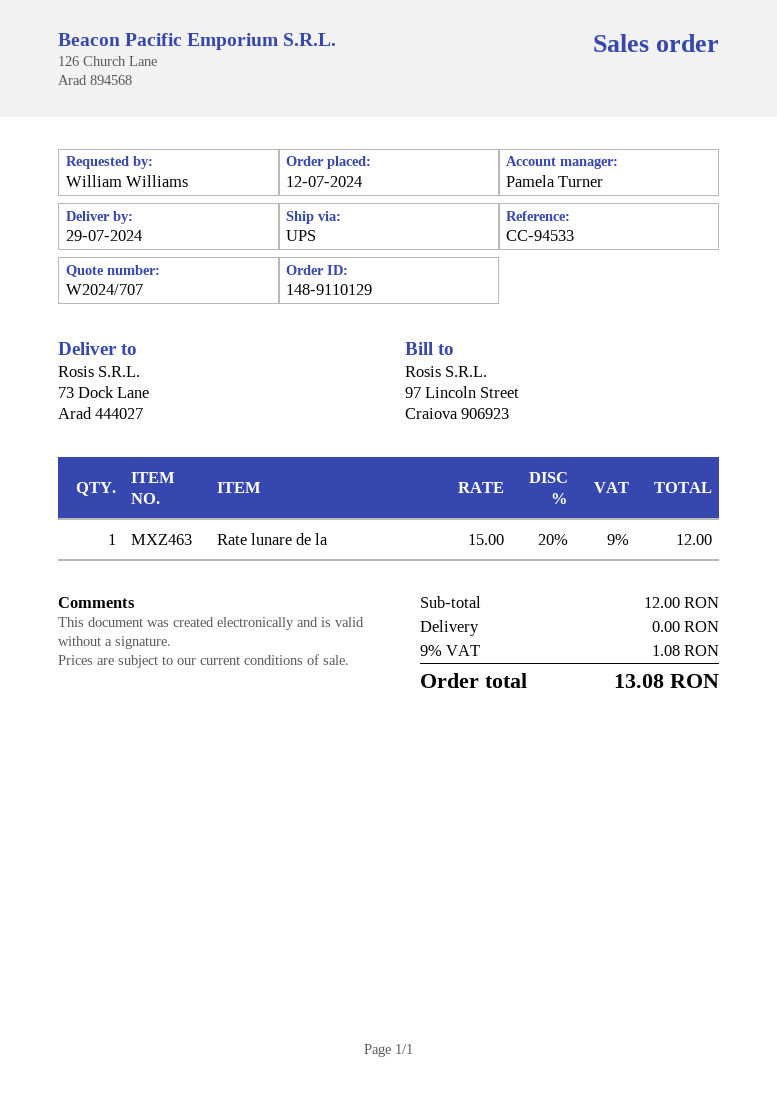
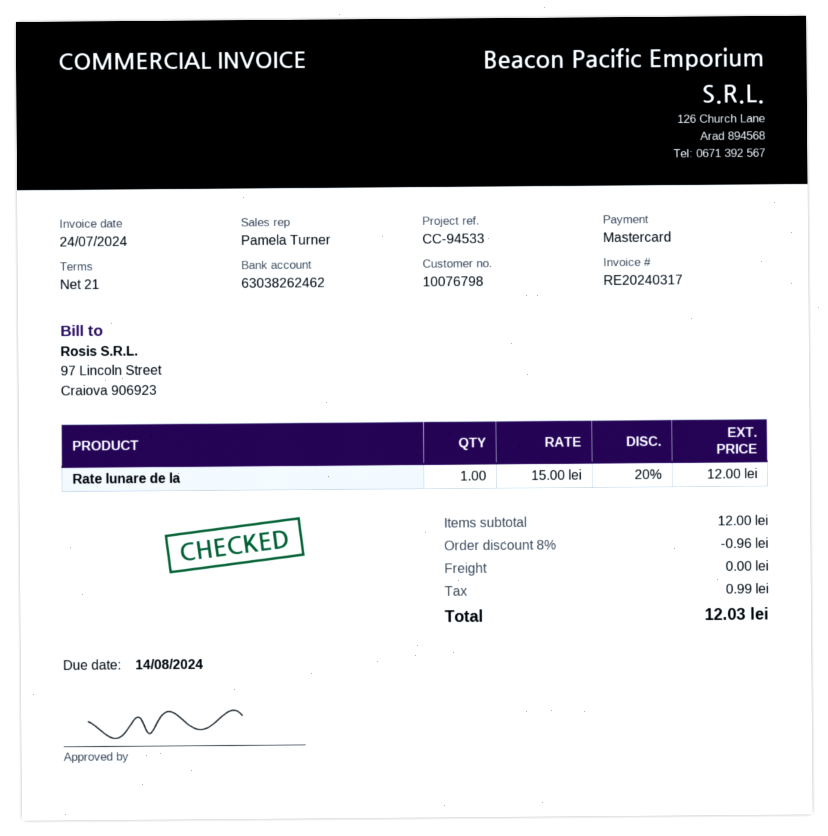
discount: none -> 8% = 0.96
tax: 1.08 -> 0.99
total: 13.08 -> 12.03

